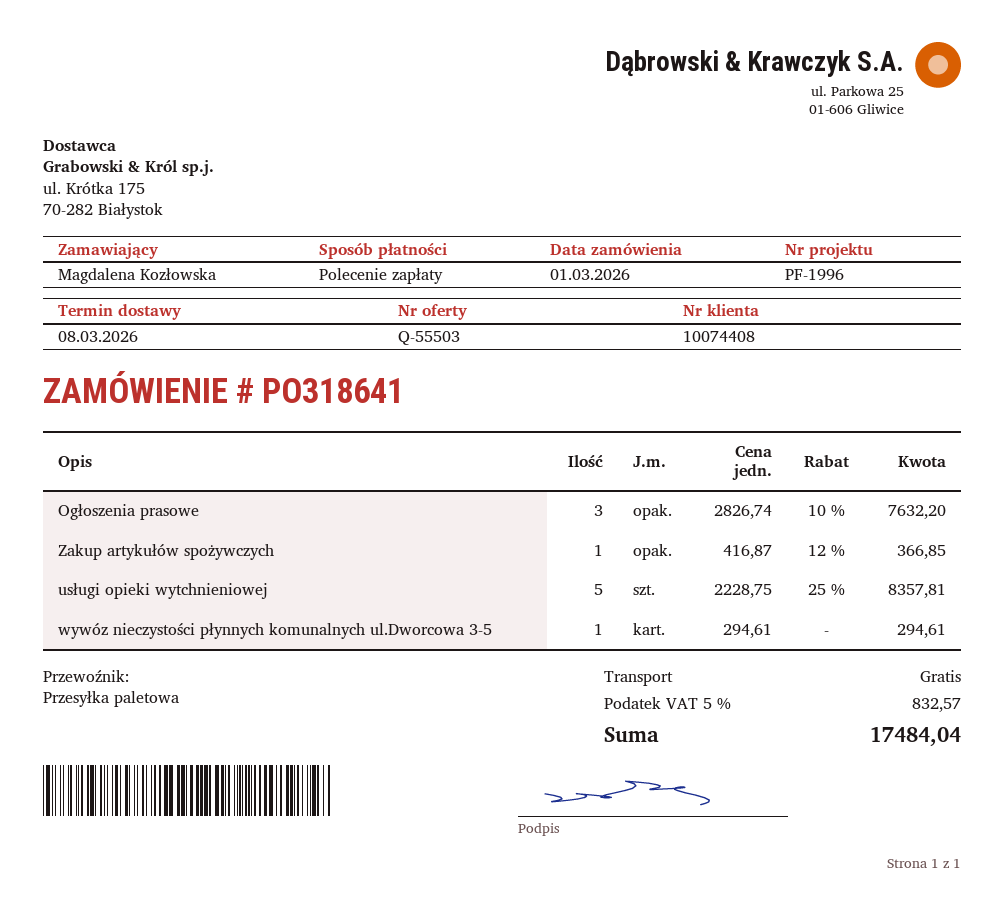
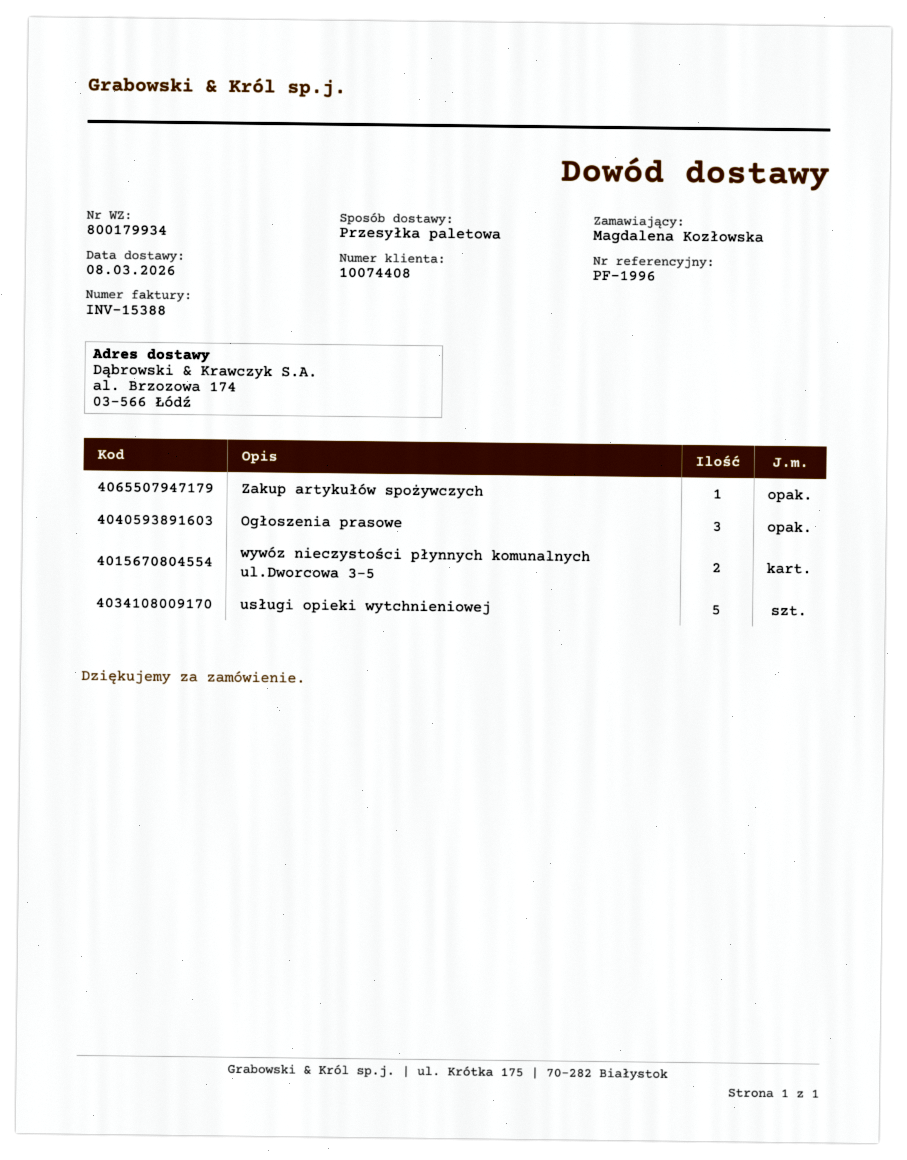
wywóz nieczystości płynnych komunalnych ul.Dworcowa 3-5: 1 -> 2

